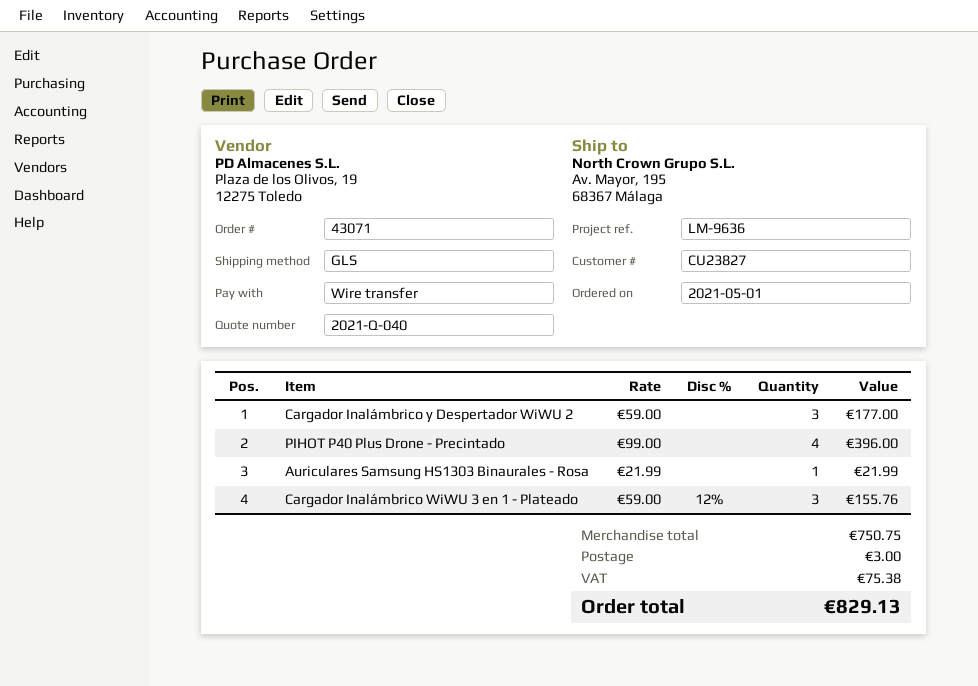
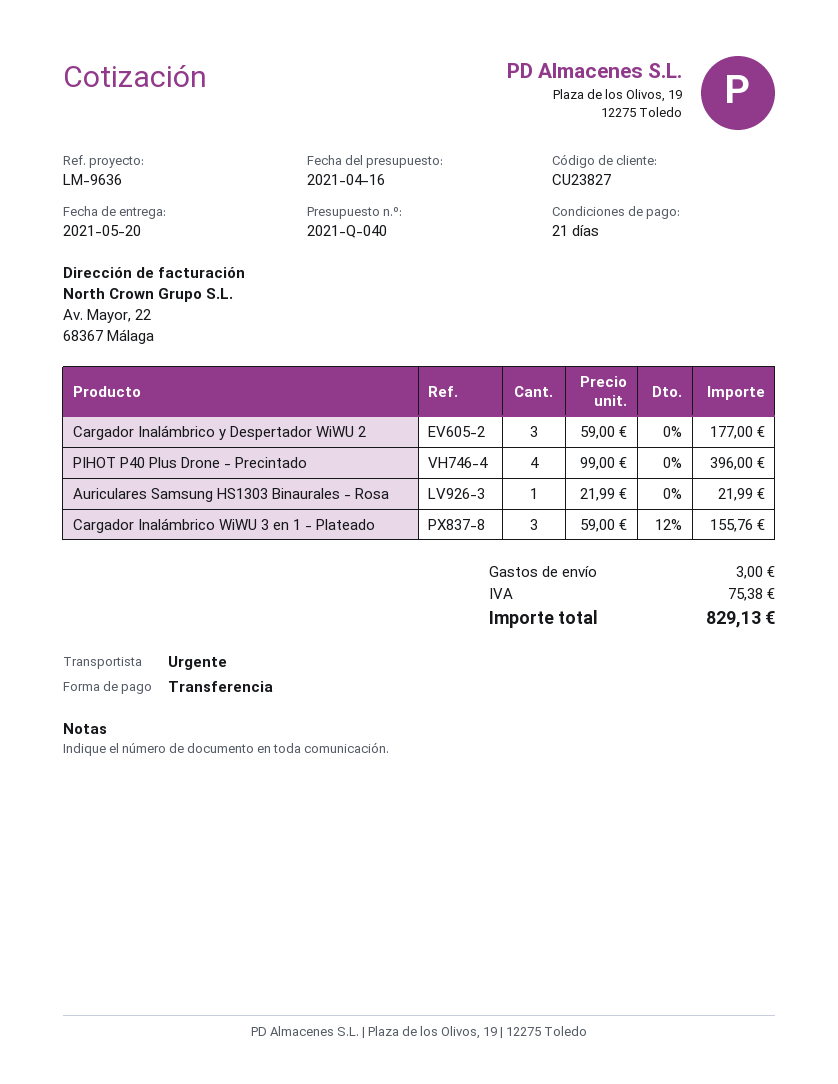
shipping method: GLS -> express

